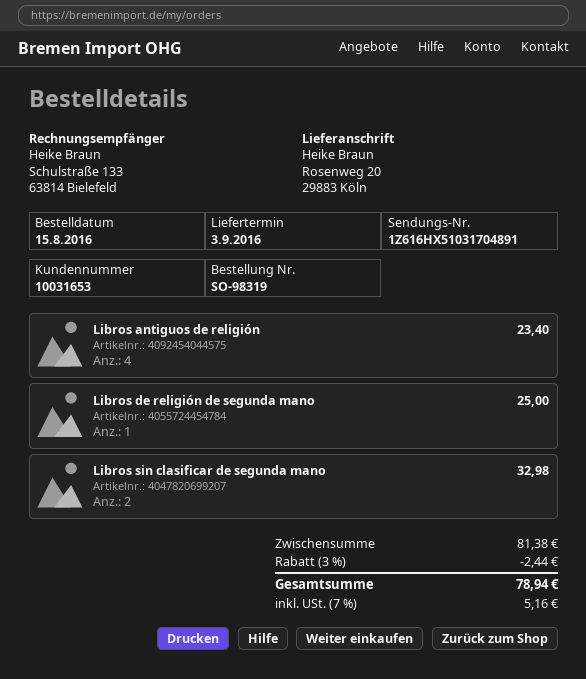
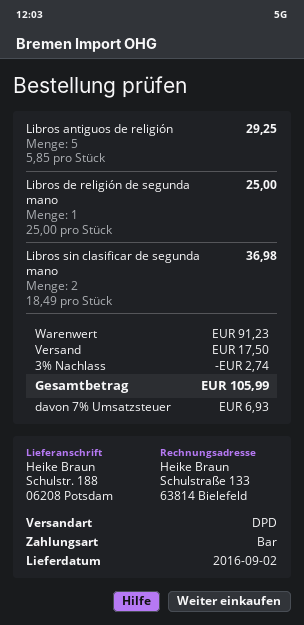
delivery date: 2016-09-03 -> 2016-09-02
ship to: Rosenweg 20, 29883 Köln -> Schulstr. 188, 06208 Potsdam
Libros antiguos de religión: 4 for 23.40 -> 5 for 29.25
Libros sin clasificar de segunda mano: 2 for 32.98 -> 2 for 36.98
subtotal: 81.38 -> 91.23
discount: 3% = 2.44 -> 3% = 2.74
shipping: none -> 17.50
tax: 7% = 5.16 -> 7% = 6.93
total: 78.94 -> 105.99

